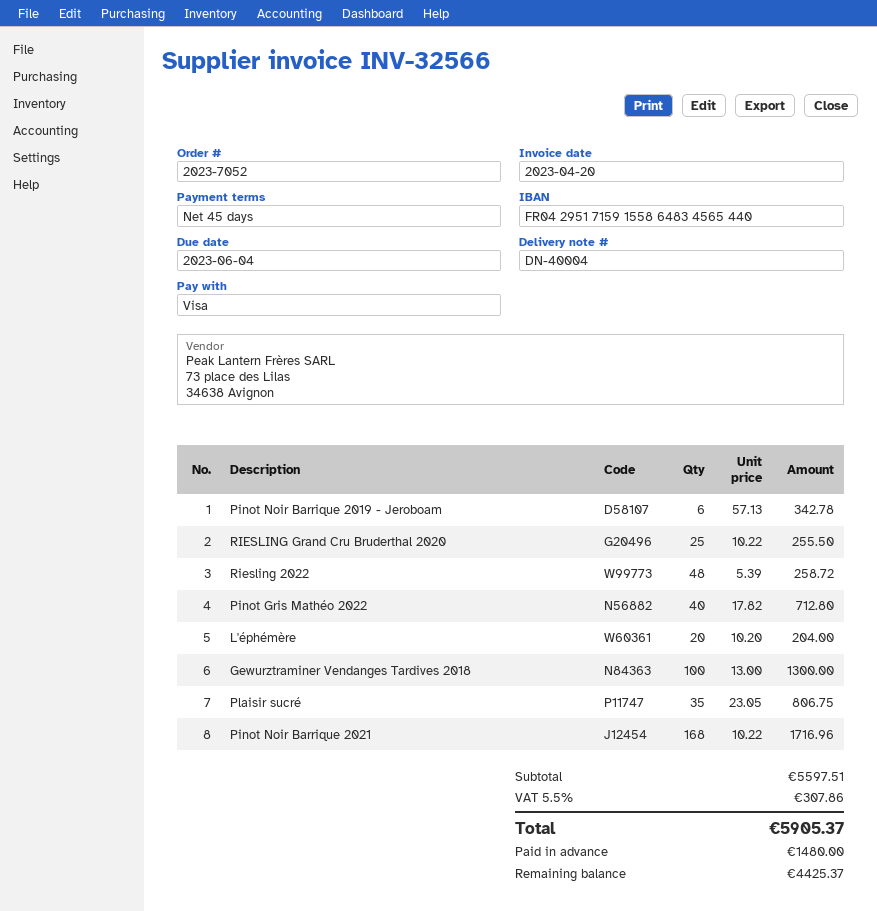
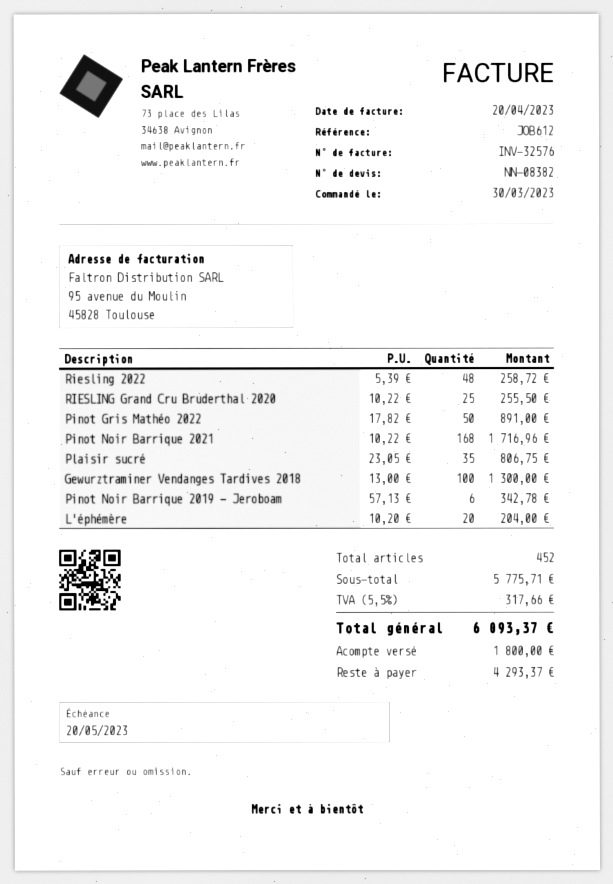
invoice number: INV-32566 -> INV-32576
due date: 2023-06-04 -> 2023-05-20
Pinot Gris Mathéo 2022: 40 x 17.82 = 712.80 -> 50 x 17.82 = 891.00
subtotal: 5597.51 -> 5775.71
tax: 5.5% = 307.86 -> 5.5% = 317.66
total: 5905.37 -> 6093.37
deposit: 1480.00 -> 1800.00
balance: 4425.37 -> 4293.37

